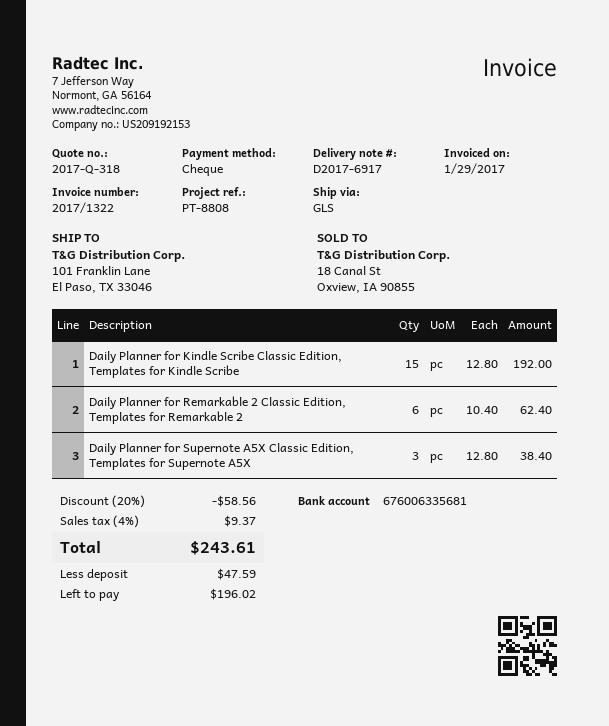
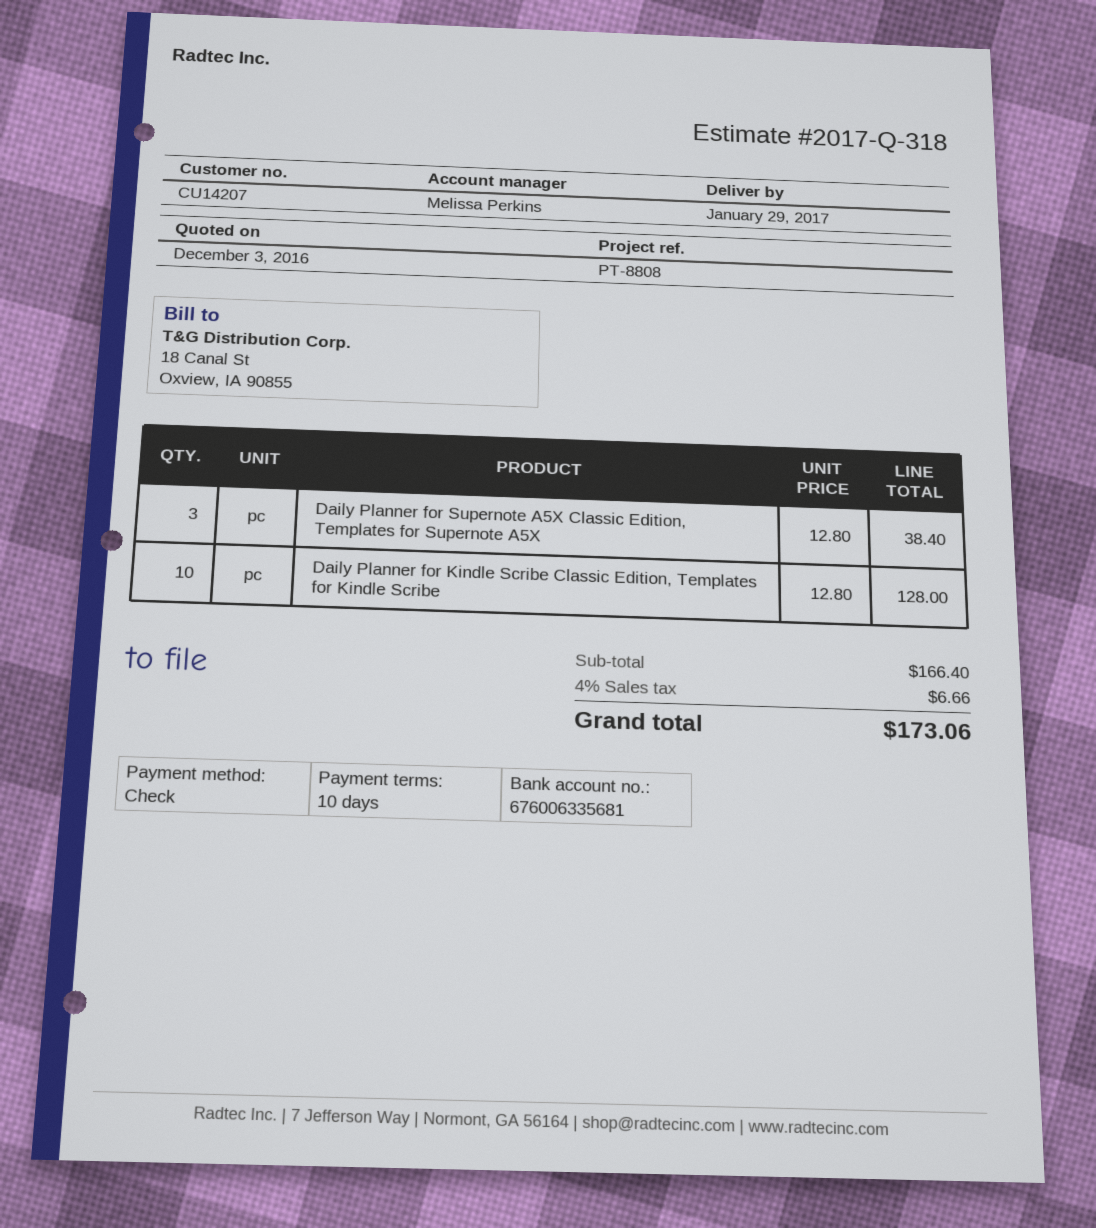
Daily Planner for Kindle Scribe Classic Edition, Templates for Kindle Scribe: 15 x 12.80 = 192.00 -> 10 x 12.80 = 128.00
Daily Planner for Remarkable 2 Classic Edition, Templates for Remarkable 2: 6 x 10.40 = 62.40 -> none
discount: 20% = 58.56 -> none
tax: 4% = 9.37 -> 4% = 6.66
total: 243.61 -> 173.06

